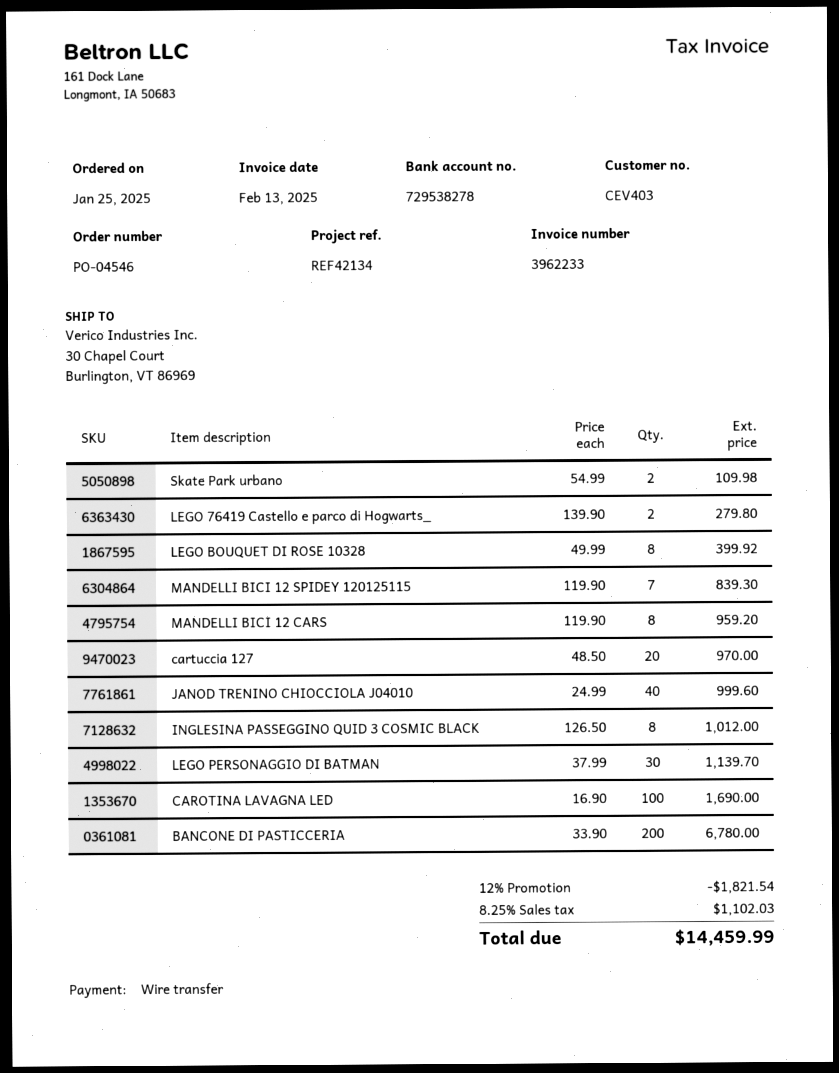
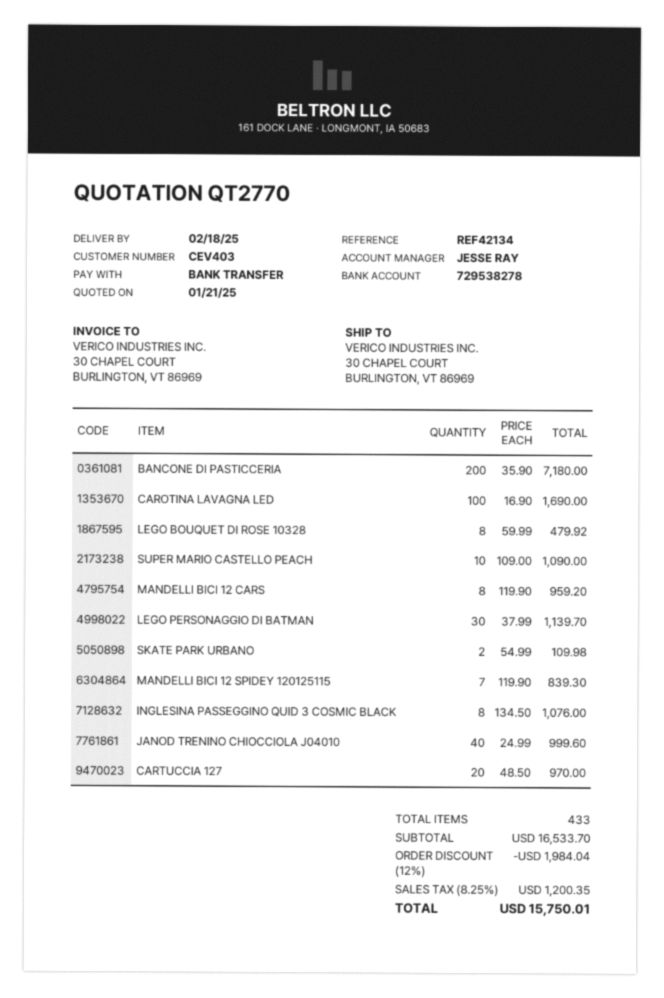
LEGO 76419 Castello e parco di Hogwarts_: 2 x 139.90 = 279.80 -> none
LEGO BOUQUET DI ROSE 10328: 8 x 49.99 = 399.92 -> 8 x 59.99 = 479.92
INGLESINA PASSEGGINO QUID 3 COSMIC BLACK: 8 x 126.50 = 1012.00 -> 8 x 134.50 = 1076.00
BANCONE DI PASTICCERIA: 200 x 33.90 = 6780.00 -> 200 x 35.90 = 7180.00
SUPER MARIO CASTELLO PEACH: none -> 10 x 109.00 = 1090.00
discount: 12% = 1821.54 -> 12% = 1984.04
tax: 8.25% = 1102.03 -> 8.25% = 1200.35
total: 14459.99 -> 15750.01

